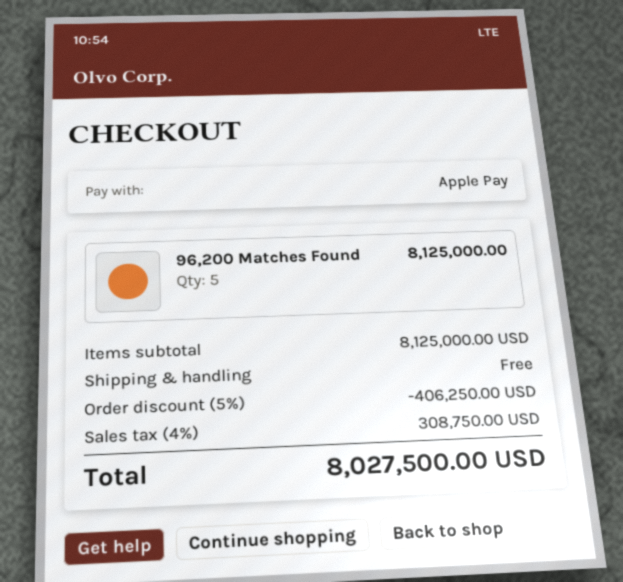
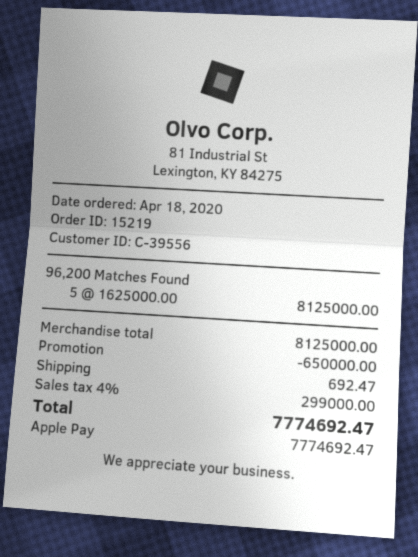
discount: 406250.00 -> 650000.00
shipping: 0.00 -> 692.47
tax: 4% = 308750.00 -> 4% = 299000.00
total: 8027500.00 -> 7774692.47

